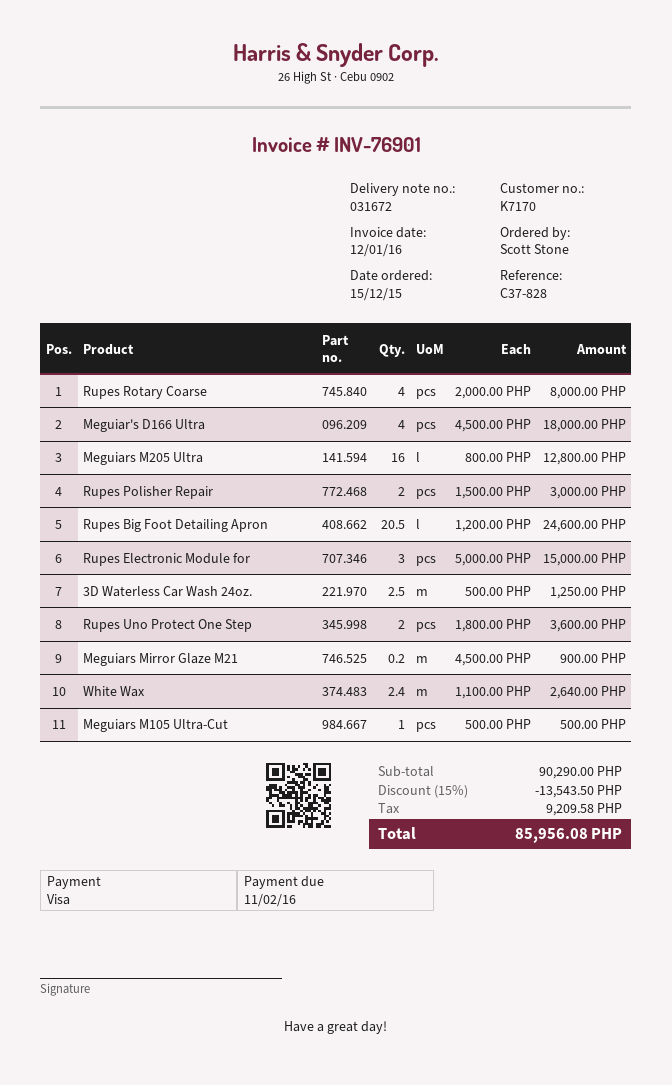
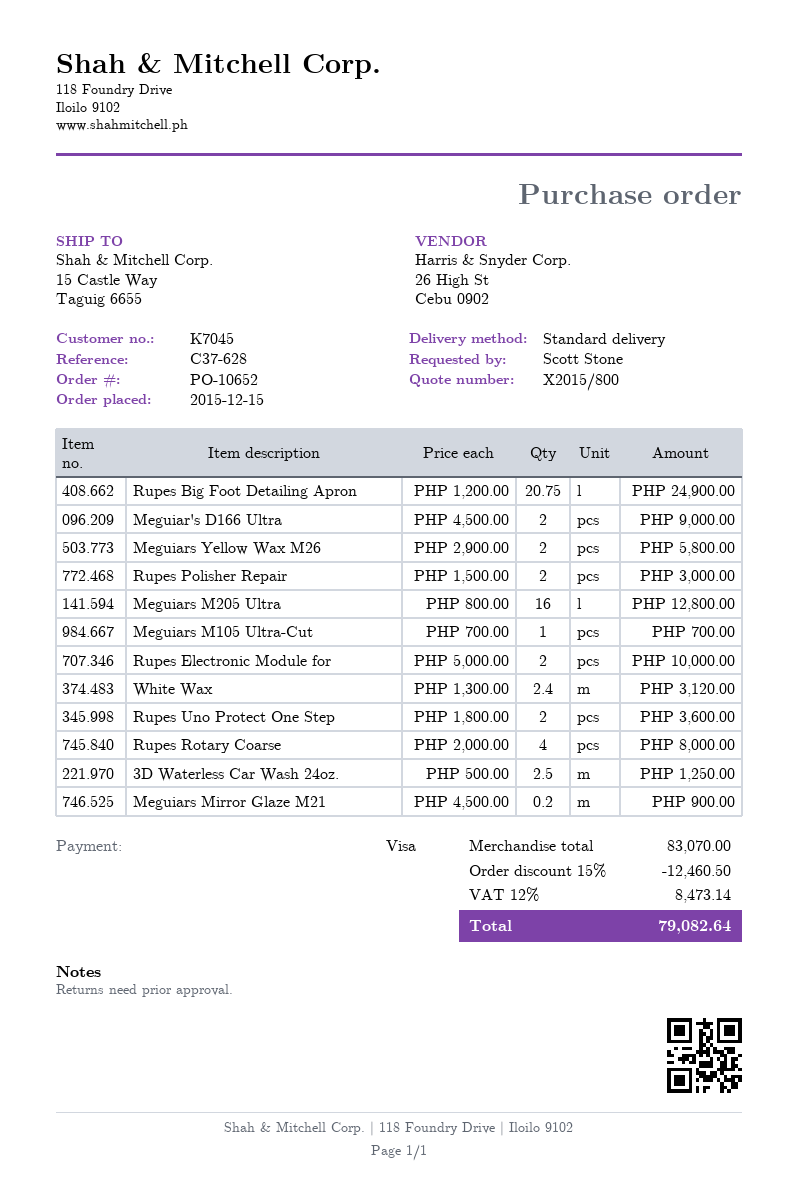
customer number: K7170 -> K7045
reference: C37-828 -> C37-628
Meguiar's D166 Ultra: 4 x 4500.00 = 18000.00 -> 2 x 4500.00 = 9000.00
Rupes Big Foot Detailing Apron: 20.5 x 1200.00 = 24600.00 -> 20.75 x 1200.00 = 24900.00
Rupes Electronic Module for: 3 x 5000.00 = 15000.00 -> 2 x 5000.00 = 10000.00
White Wax: 2.4 x 1100.00 = 2640.00 -> 2.4 x 1300.00 = 3120.00
Meguiars M105 Ultra-Cut: 1 x 500.00 = 500.00 -> 1 x 700.00 = 700.00
Meguiars Yellow Wax M26: none -> 2 x 2900.00 = 5800.00
subtotal: 90290.00 -> 83070.00
discount: 15% = 13543.50 -> 15% = 12460.50
tax: 9209.58 -> 8473.14
total: 85956.08 -> 79082.64

